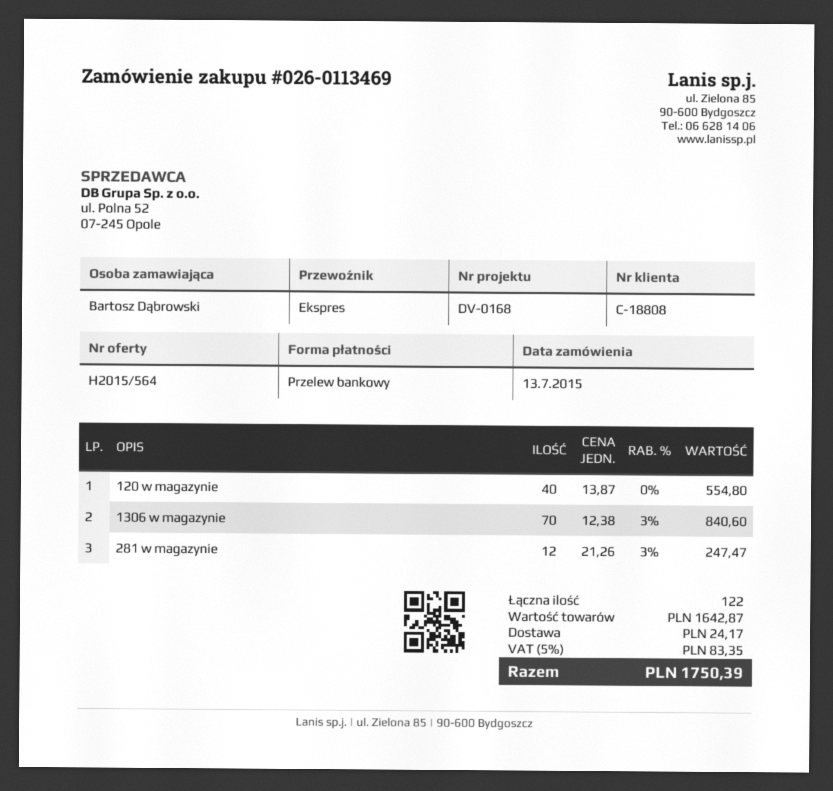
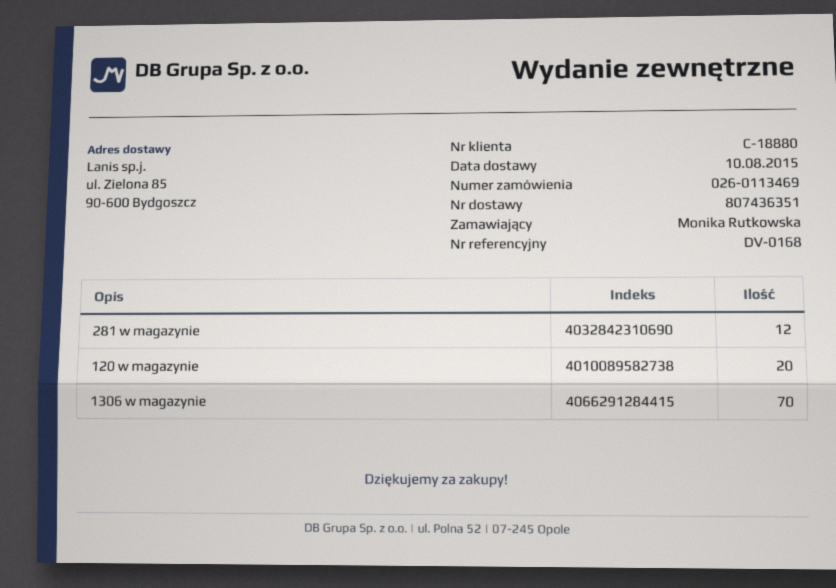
customer number: C-18808 -> C-18880
ordered by: Bartosz Dąbrowski -> Monika Rutkowska
120 w magazynie: 40 -> 20

